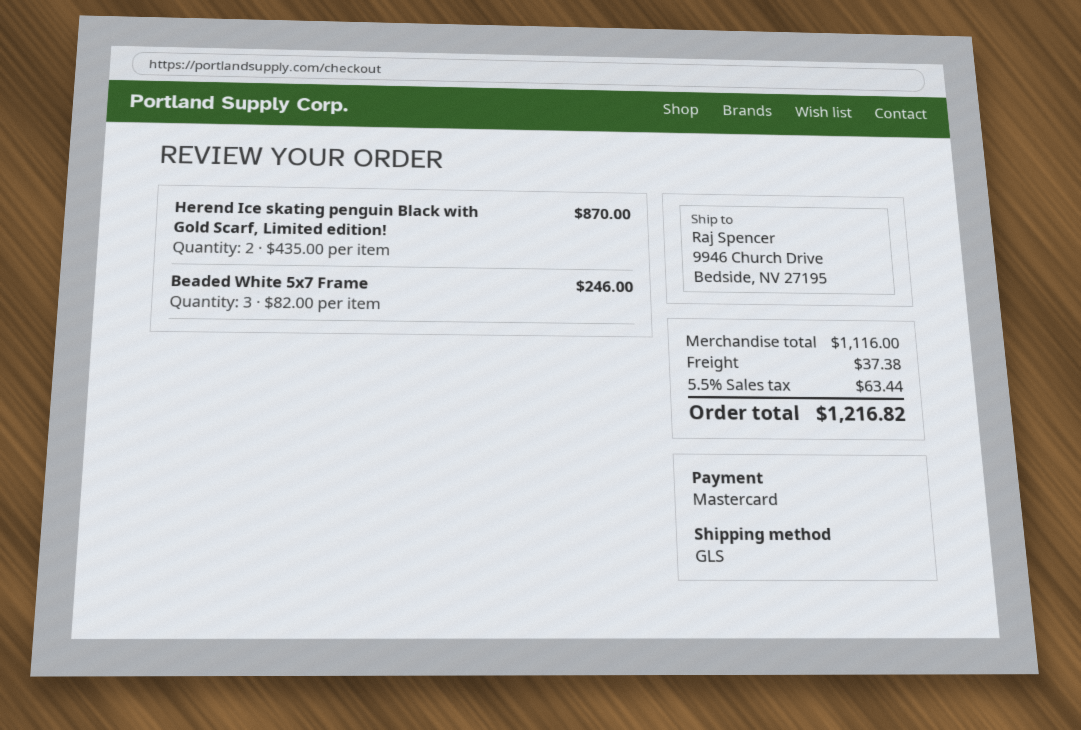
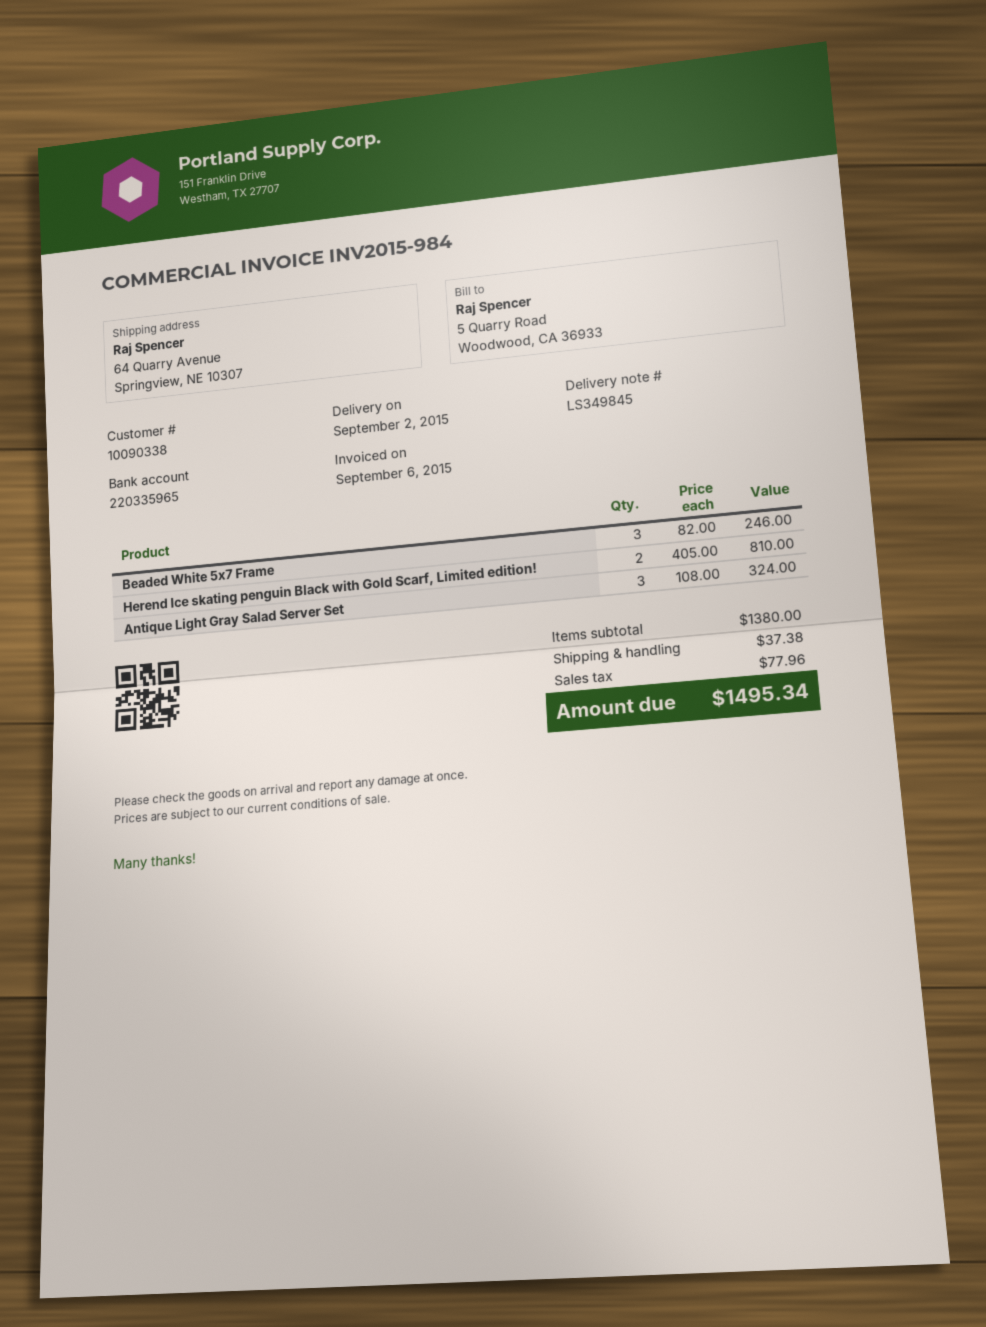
ship to: 9946 Church Drive, Bedside, NV 27195 -> 64 Quarry Avenue, Springview, NE 10307
Herend Ice skating penguin Black with Gold Scarf, Limited edition!: 2 x 435.00 = 870.00 -> 2 x 405.00 = 810.00
Antique Light Gray Salad Server Set: none -> 3 x 108.00 = 324.00
subtotal: 1116.00 -> 1380.00
tax: 63.44 -> 77.96
total: 1216.82 -> 1495.34

